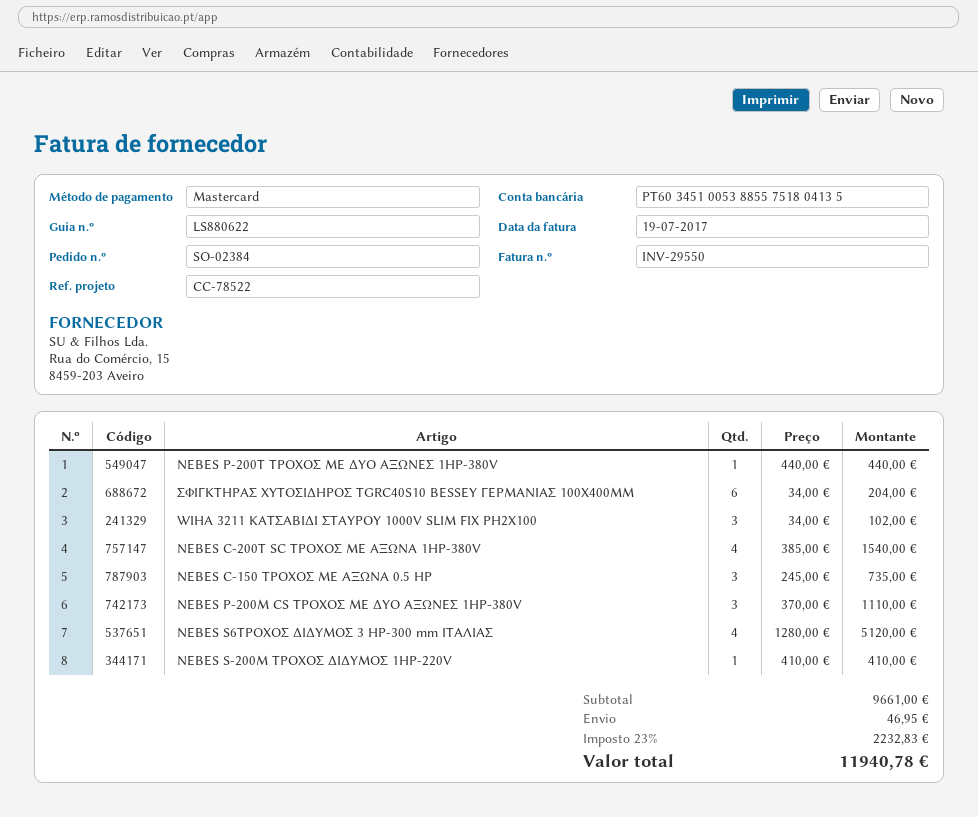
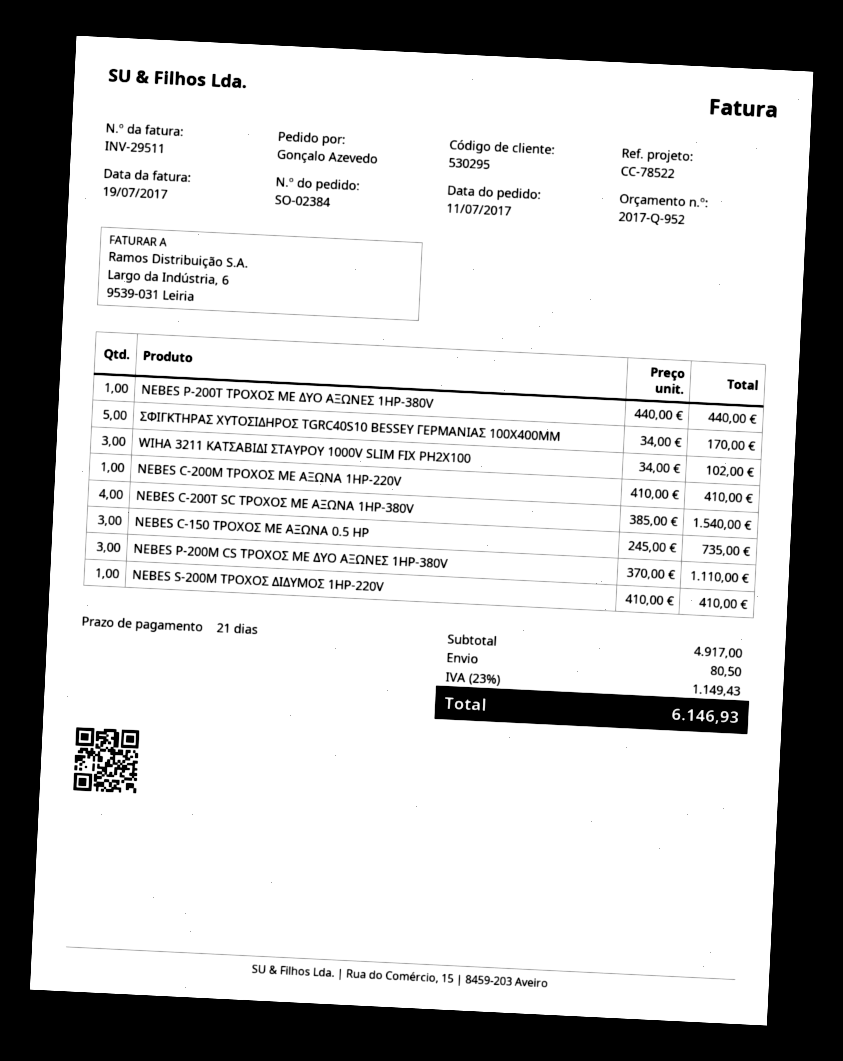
invoice number: INV-29550 -> INV-29511
ΣΦΙΓΚΤΗΡΑΣ ΧΥΤΟΣΙΔΗΡΟΣ TGRC40S10 BESSEY ΓΕΡΜΑΝΙΑΣ 100X400MM: 6 x 34.00 = 204.00 -> 5 x 34.00 = 170.00
NEBES S6ΤΡΟΧΟΣ ΔΙΔΥΜΟΣ 3 ΗΡ-300 mm ΙΤΑΛΙΑΣ: 4 x 1280.00 = 5120.00 -> none
NEBES C-200M ΤΡΟΧΟΣ ΜΕ ΑΞΩΝΑ 1HP-220V: none -> 1 x 410.00 = 410.00
subtotal: 9661.00 -> 4917.00
shipping: 46.95 -> 80.50
tax: 23% = 2232.83 -> 23% = 1149.43
total: 11940.78 -> 6146.93

